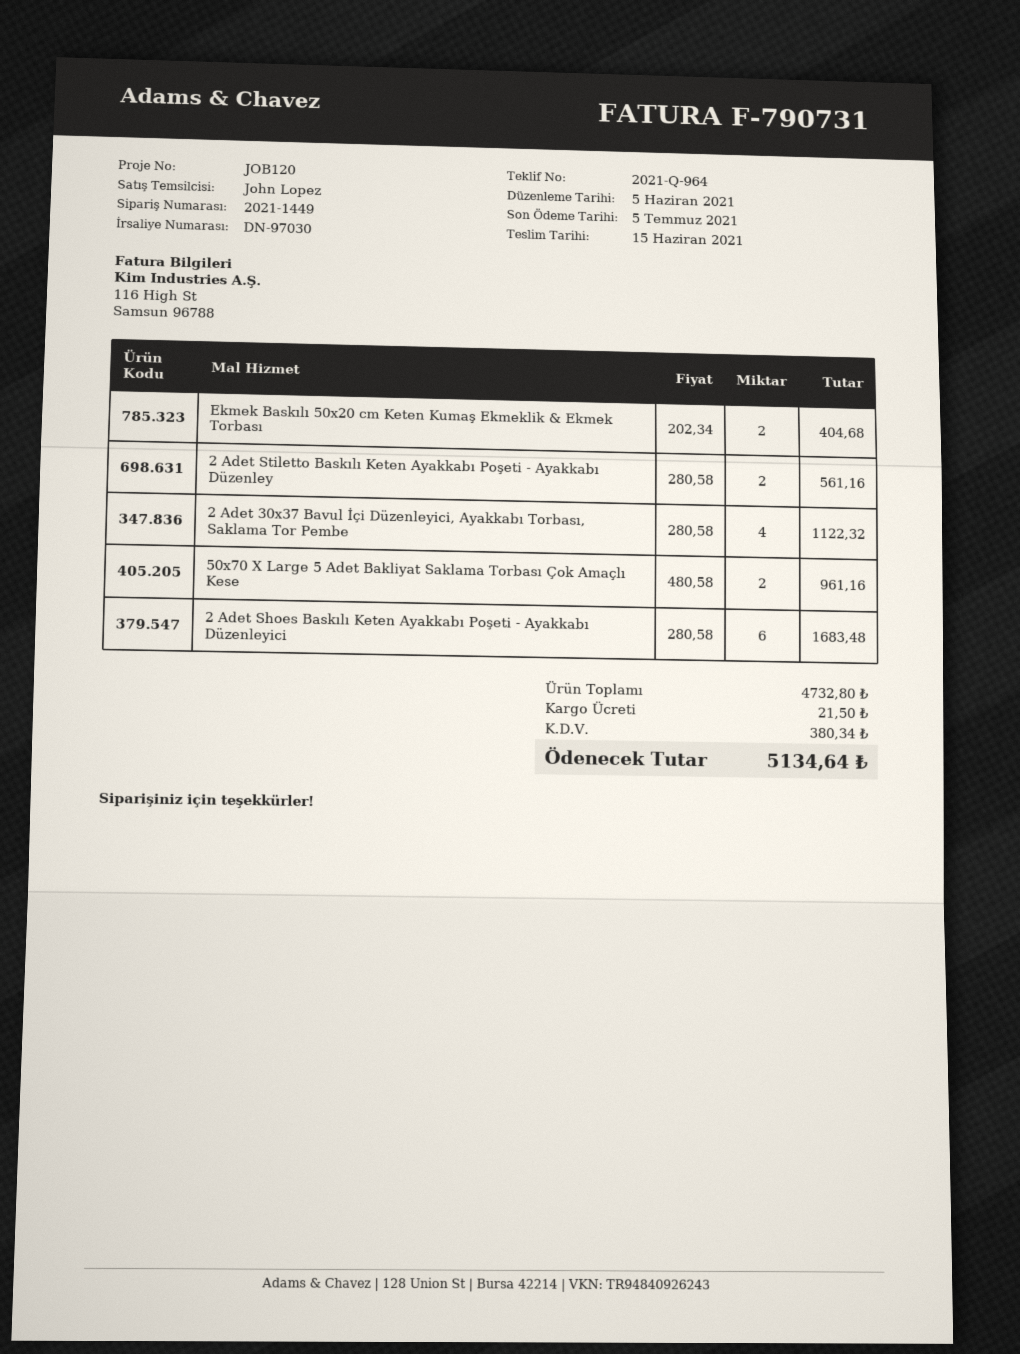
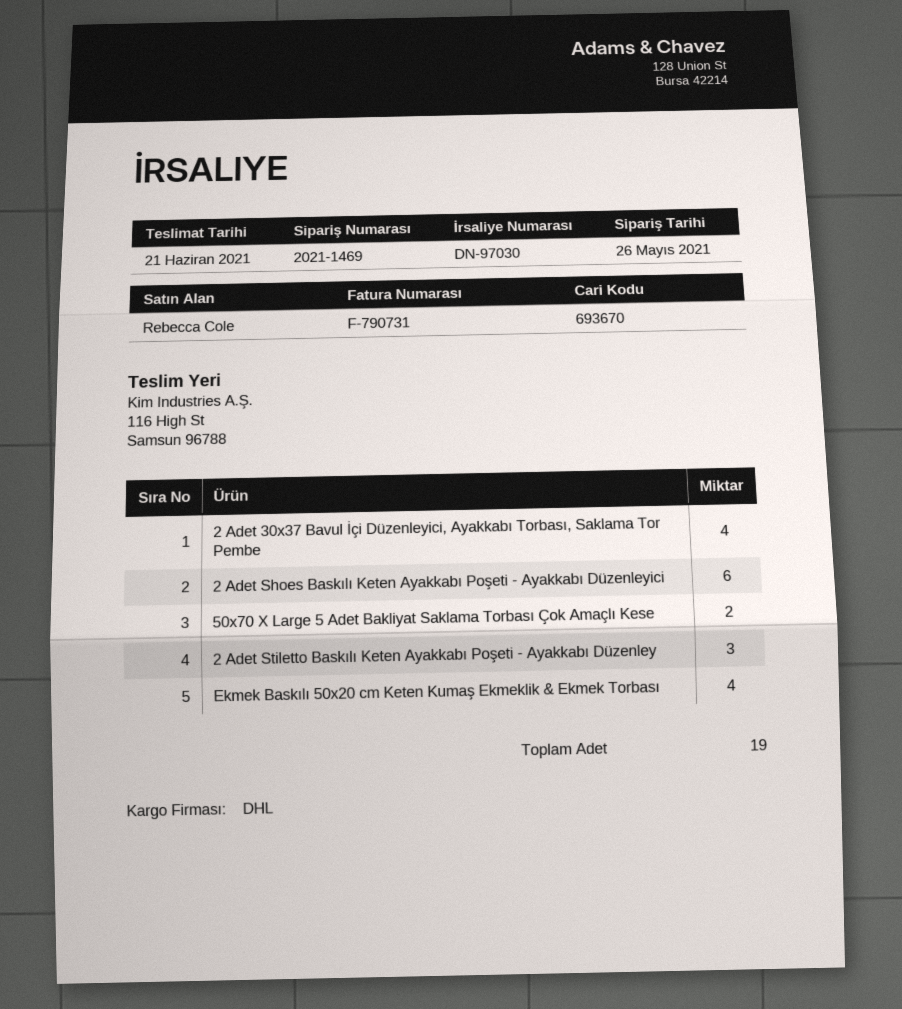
order number: 2021-1449 -> 2021-1469
delivery date: 2021-06-15 -> 2021-06-21
Ekmek Baskılı 50x20 cm Keten Kumaş Ekmeklik & Ekmek Torbası: 2 -> 4
2 Adet Stiletto Baskılı Keten Ayakkabı Poşeti - Ayakkabı Düzenley: 2 -> 3

